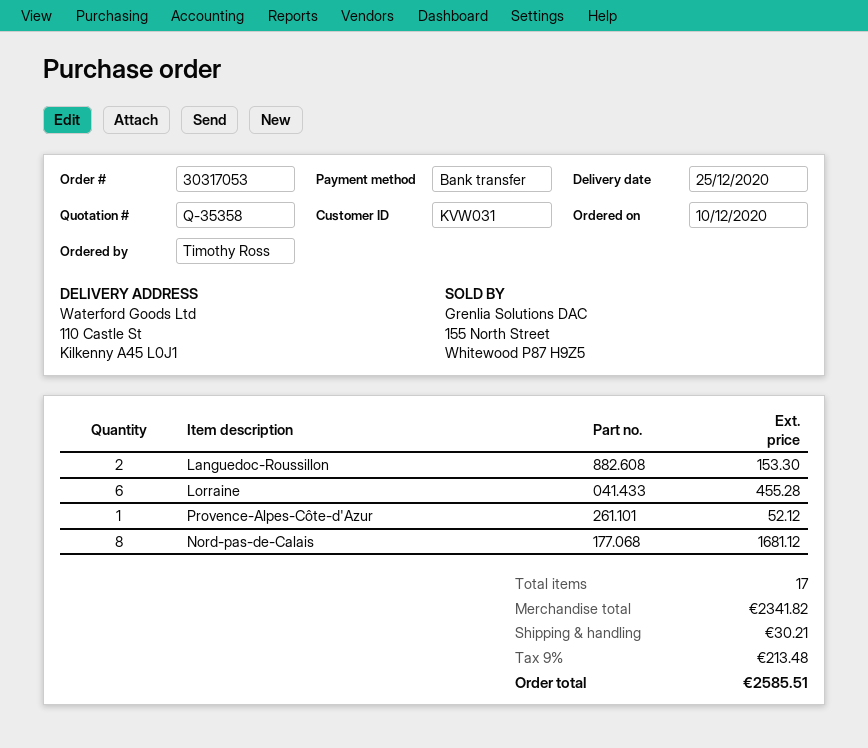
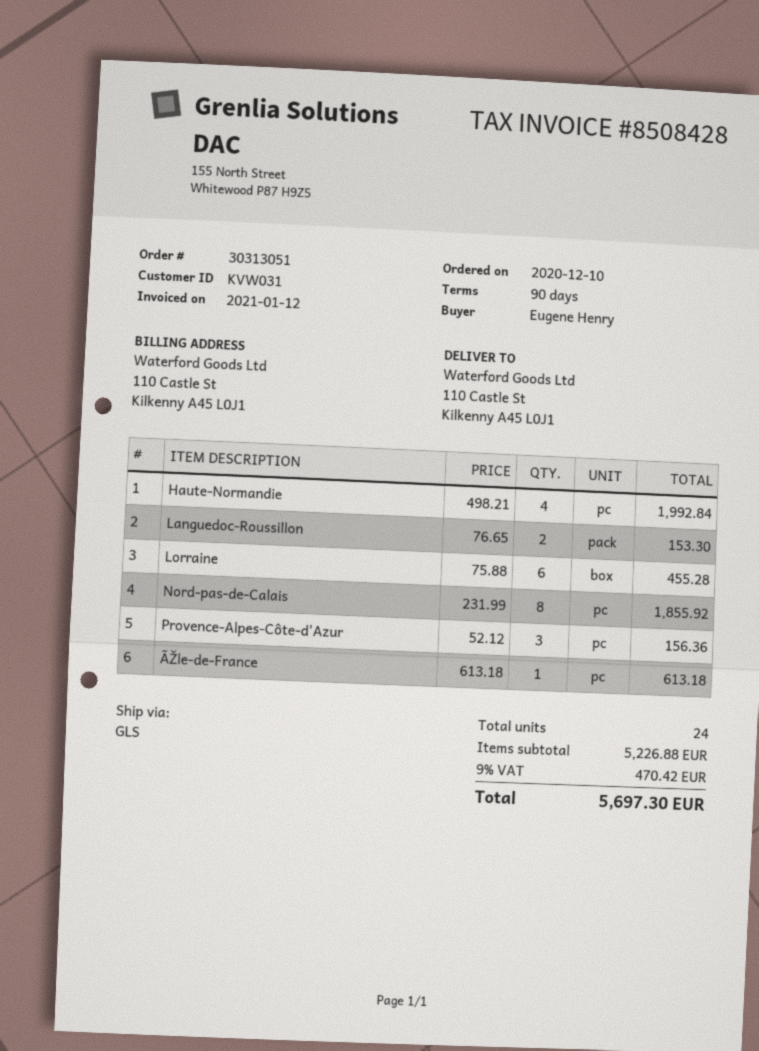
order number: 30317053 -> 30313051
ordered by: Timothy Ross -> Eugene Henry
Provence-Alpes-Côte-d'Azur: 1 for 52.12 -> 3 for 156.36
Nord-pas-de-Calais: 8 for 1681.12 -> 8 for 1855.92
Haute-Normandie: none -> 4 for 1992.84
ÃŽle-de-France: none -> 1 for 613.18
total quantity: 17 -> 24
subtotal: 2341.82 -> 5226.88
shipping: 30.21 -> none
tax: 9% = 213.48 -> 9% = 470.42
total: 2585.51 -> 5697.30

